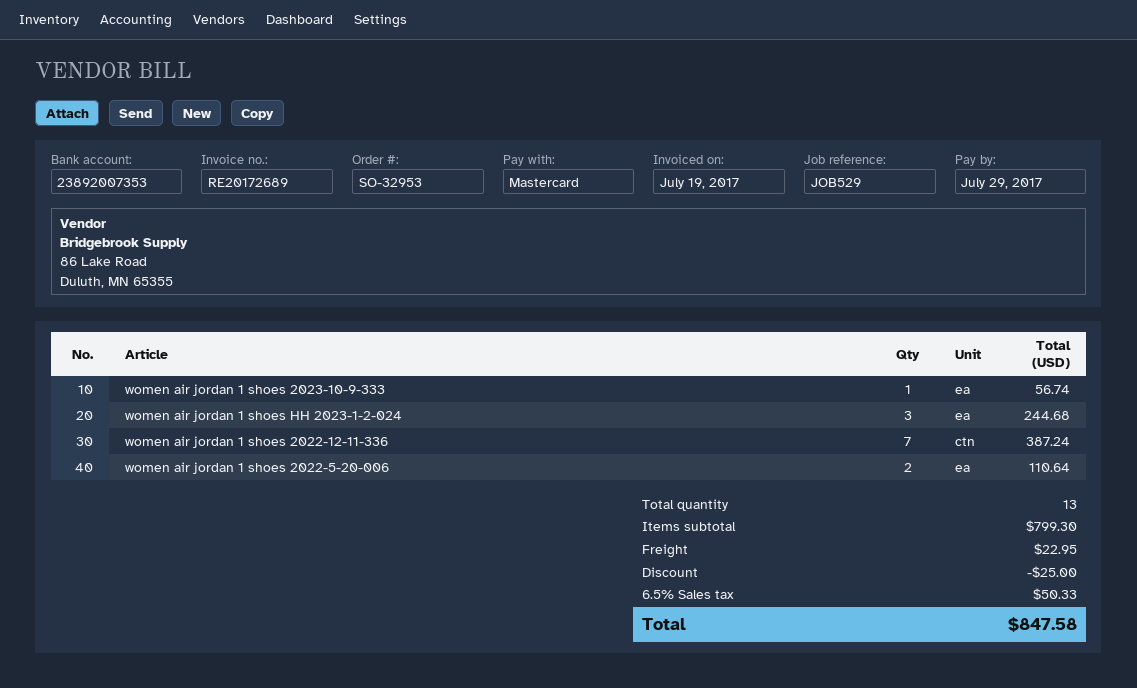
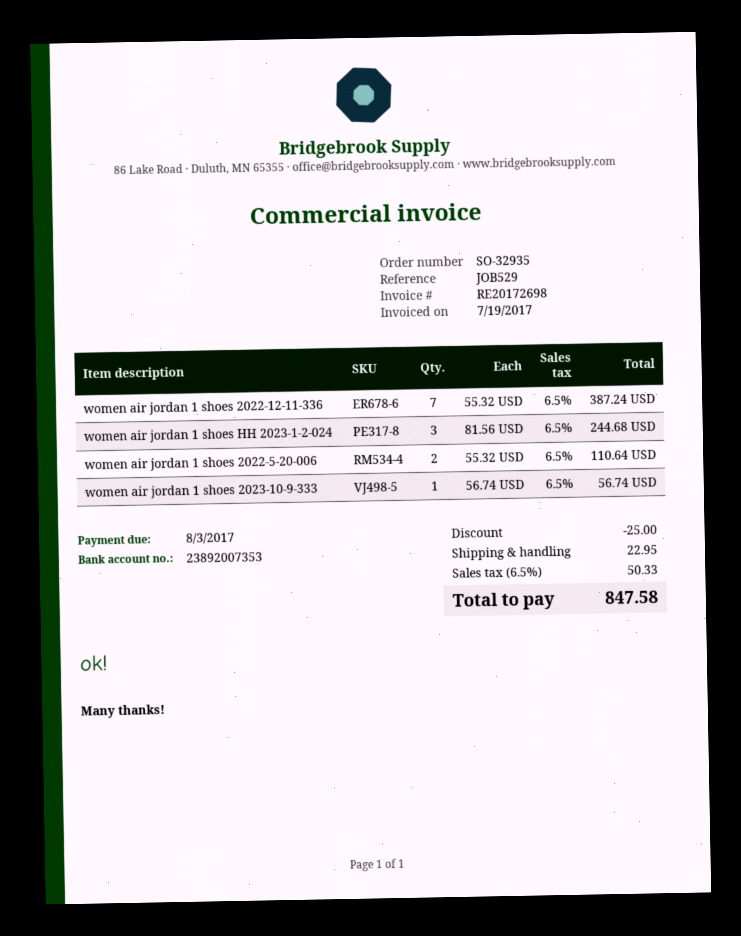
order number: SO-32953 -> SO-32935
invoice number: RE20172689 -> RE20172698
due date: 2017-07-29 -> 2017-08-03

